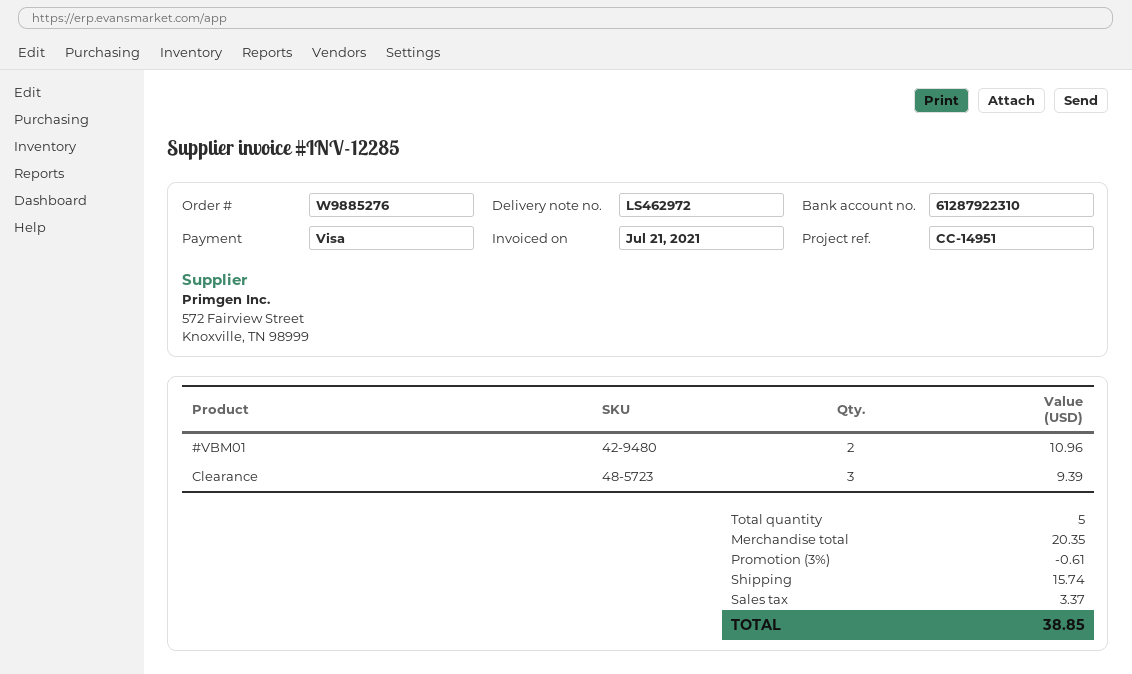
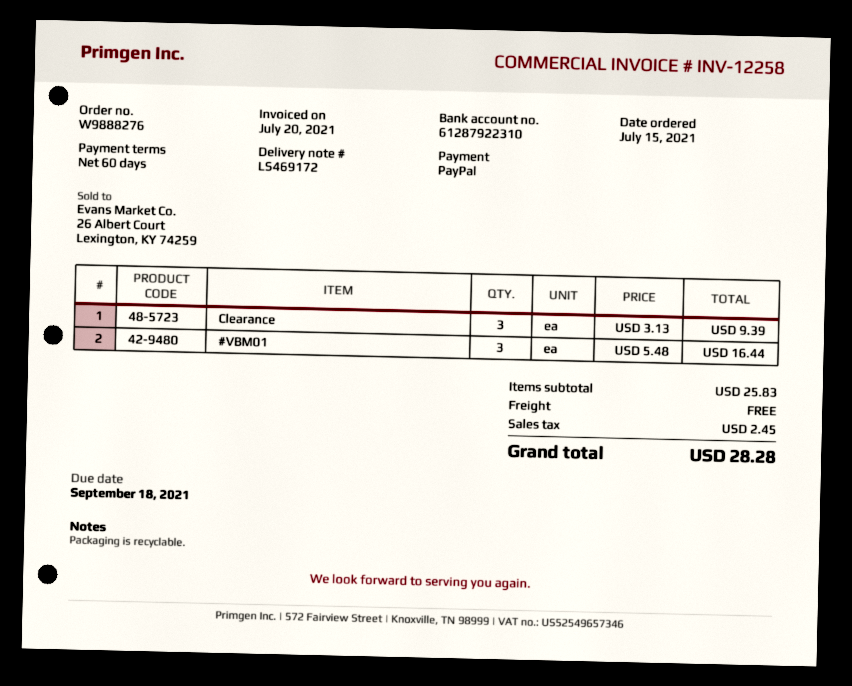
order number: W9885276 -> W9888276
delivery note number: LS462972 -> LS469172
invoice number: INV-12285 -> INV-12258
invoice date: 2021-07-21 -> 2021-07-20
payment method: Visa -> PayPal
#VBM01: 2 for 10.96 -> 3 for 16.44
subtotal: 20.35 -> 25.83
discount: 3% = 0.61 -> none
shipping: 15.74 -> 0.00
tax: 3.37 -> 2.45
total: 38.85 -> 28.28

